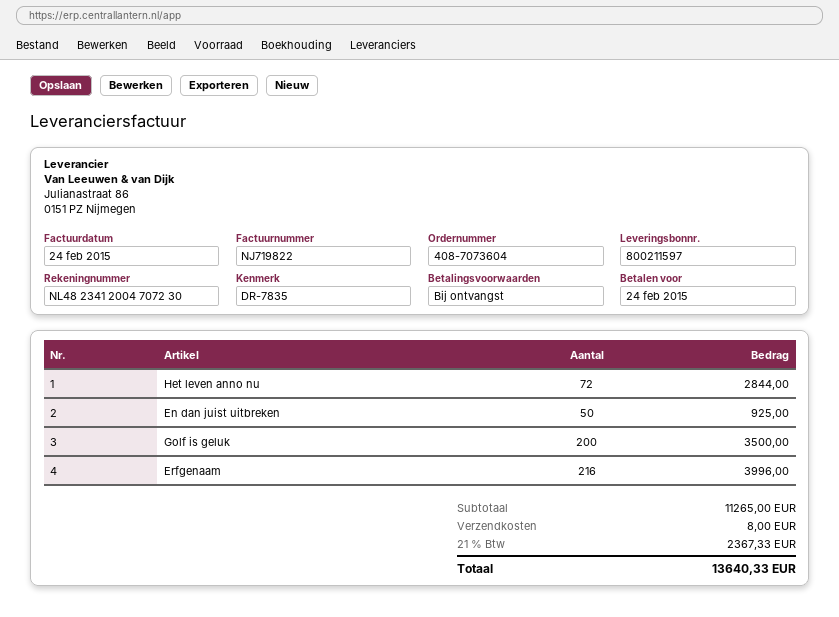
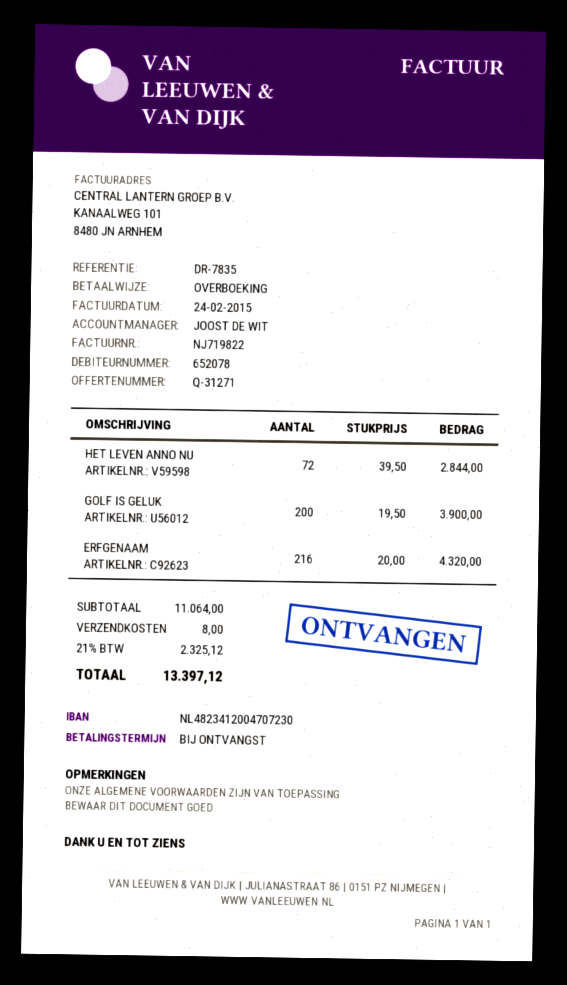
En dan juist uitbreken: 50 for 925.00 -> none
Golf is geluk: 200 for 3500.00 -> 200 for 3900.00
Erfgenaam: 216 for 3996.00 -> 216 for 4320.00
subtotal: 11265.00 -> 11064.00
tax: 21% = 2367.33 -> 21% = 2325.12
total: 13640.33 -> 13397.12

